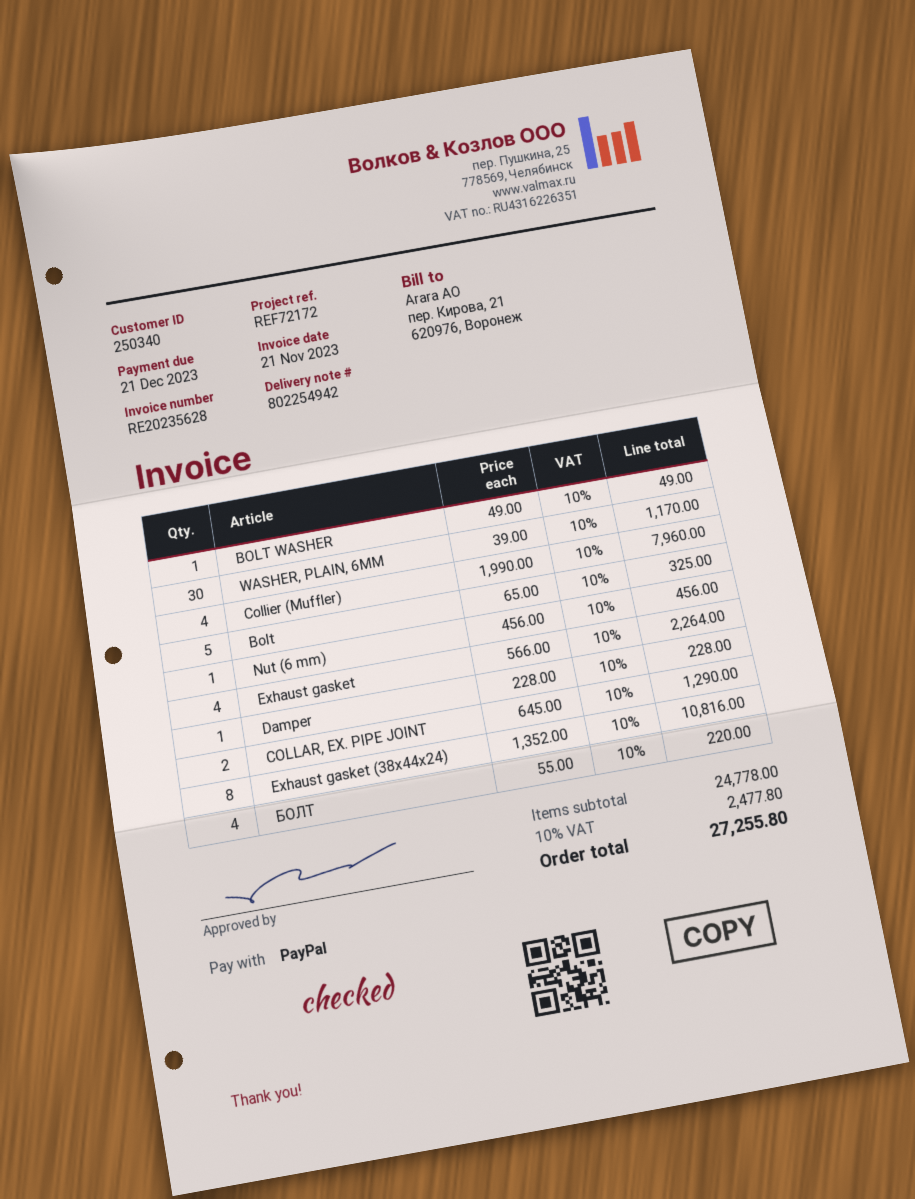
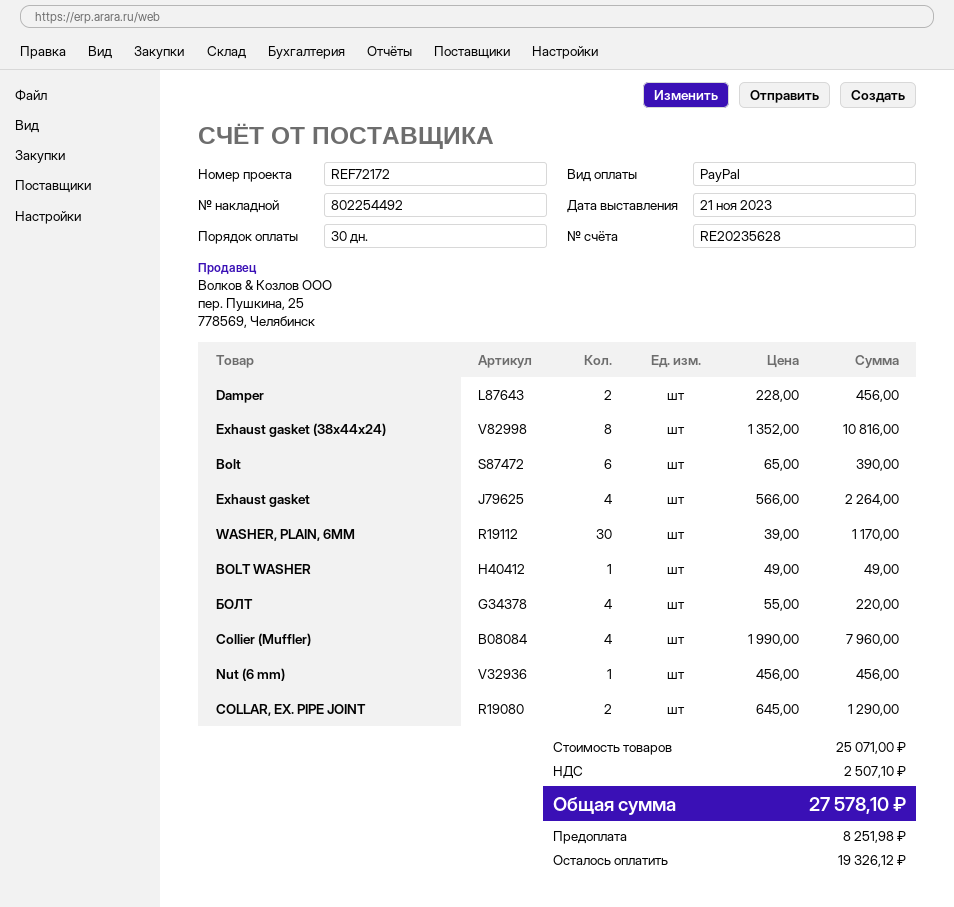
delivery note number: 802254942 -> 802254492
Bolt: 5 x 65.00 = 325.00 -> 6 x 65.00 = 390.00
Damper: 1 x 228.00 = 228.00 -> 2 x 228.00 = 456.00
subtotal: 24778.00 -> 25071.00
tax: 2477.80 -> 2507.10
total: 27255.80 -> 27578.10

